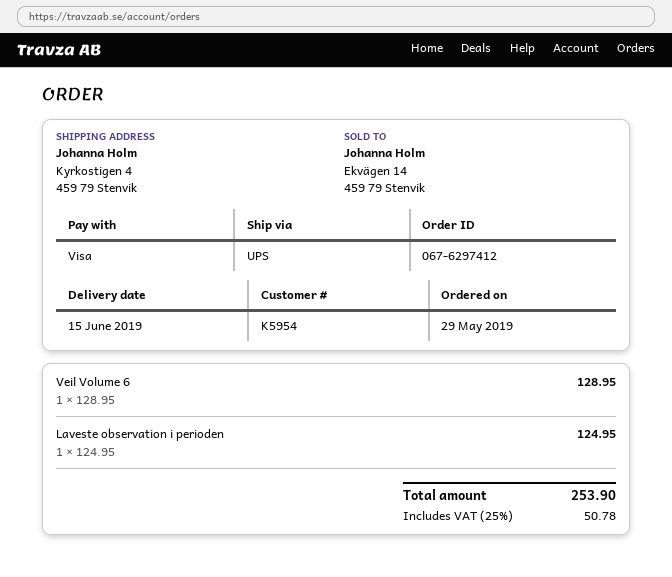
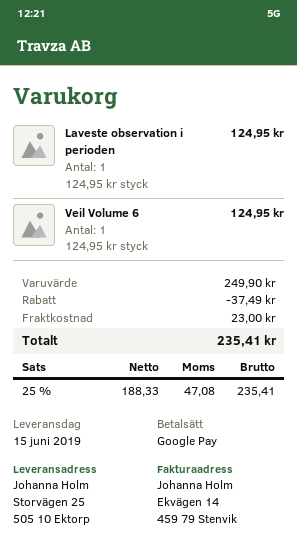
payment method: Visa -> Google Pay
ship to: Kyrkostigen 4, 459 79 Stenvik -> Storvägen 25, 505 10 Ektorp
Veil Volume 6: 1 x 128.95 = 128.95 -> 1 x 124.95 = 124.95
discount: none -> 37.49
shipping: none -> 23.00
tax: 25% = 50.78 -> 25% = 47.08
total: 253.90 -> 235.41

